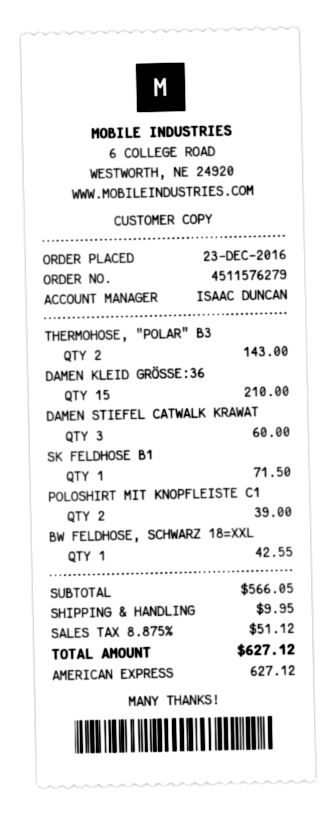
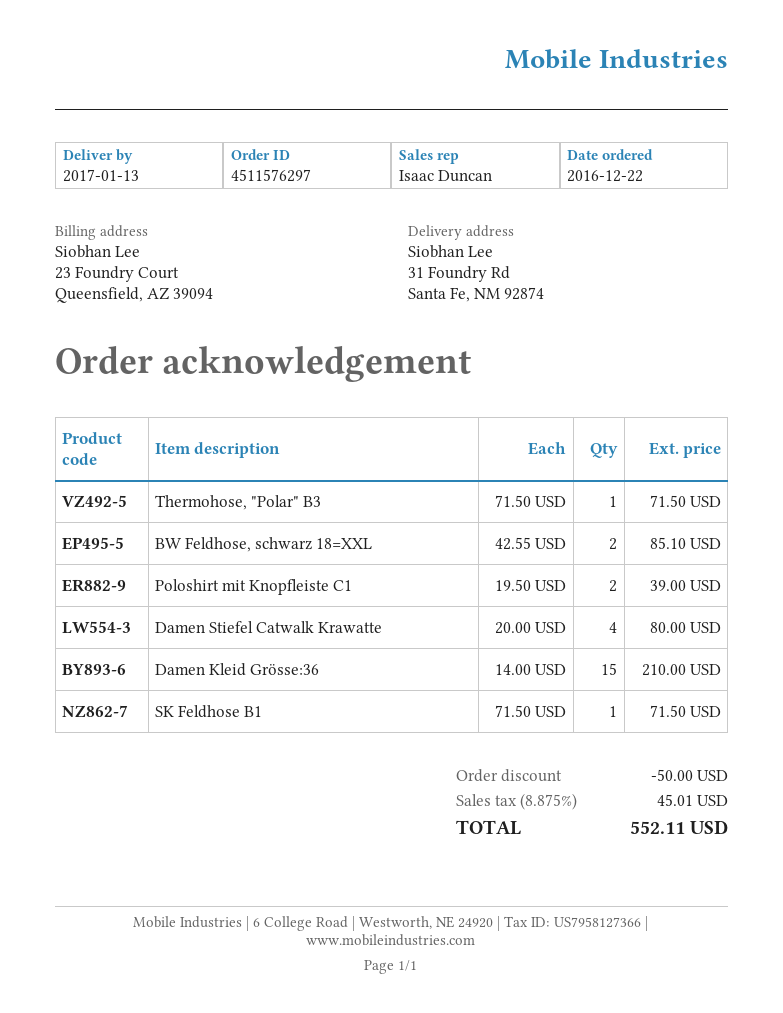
order number: 4511576279 -> 4511576297
order date: 2016-12-23 -> 2016-12-22
THERMOHOSE, "POLAR" B3: 2 for 143.00 -> 1 for 71.50
DAMEN STIEFEL CATWALK KRAWAT: 3 for 60.00 -> 4 for 80.00
BW FELDHOSE, SCHWARZ 18=XXL: 1 for 42.55 -> 2 for 85.10
discount: none -> 50.00
shipping: 9.95 -> none
tax: 8.875% = 51.12 -> 8.875% = 45.01
total: 627.12 -> 552.11

